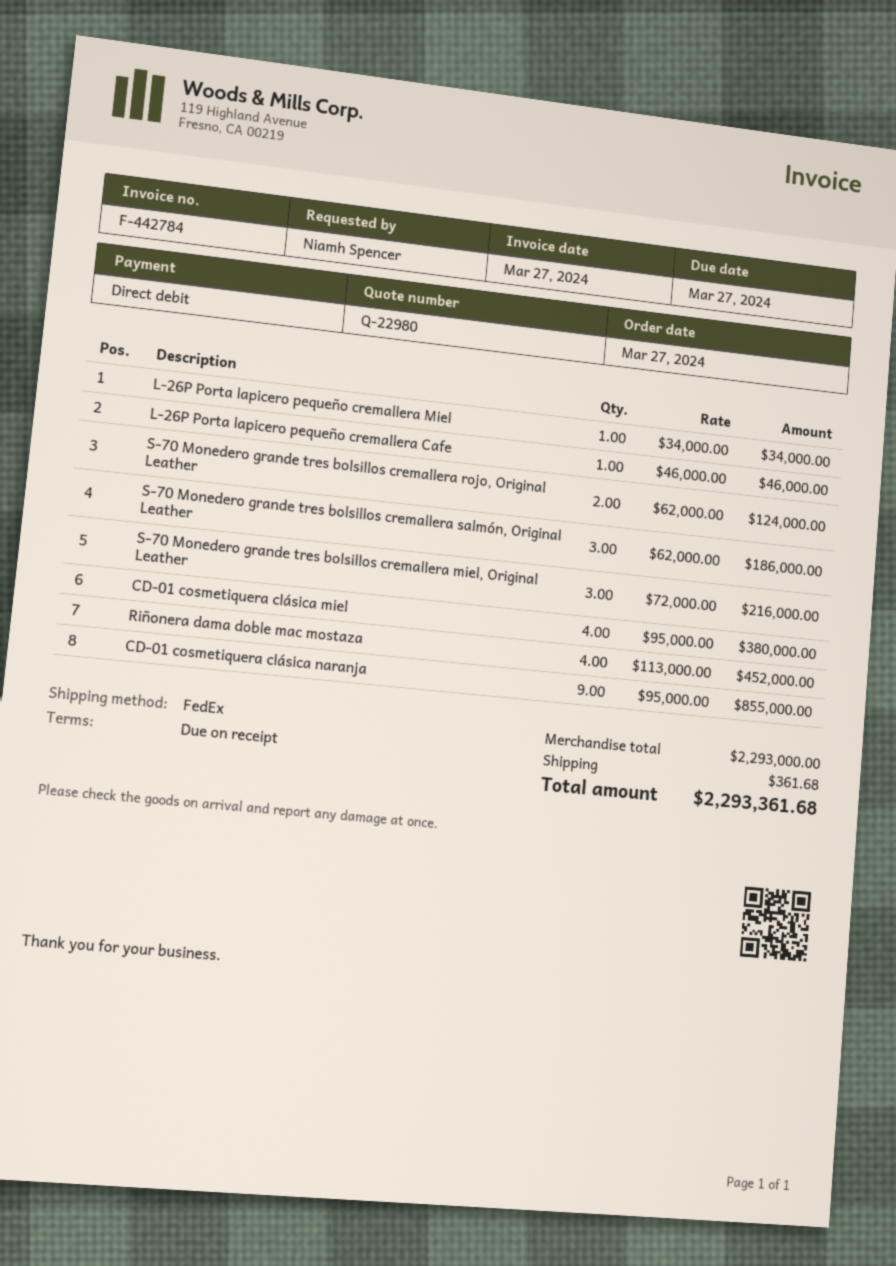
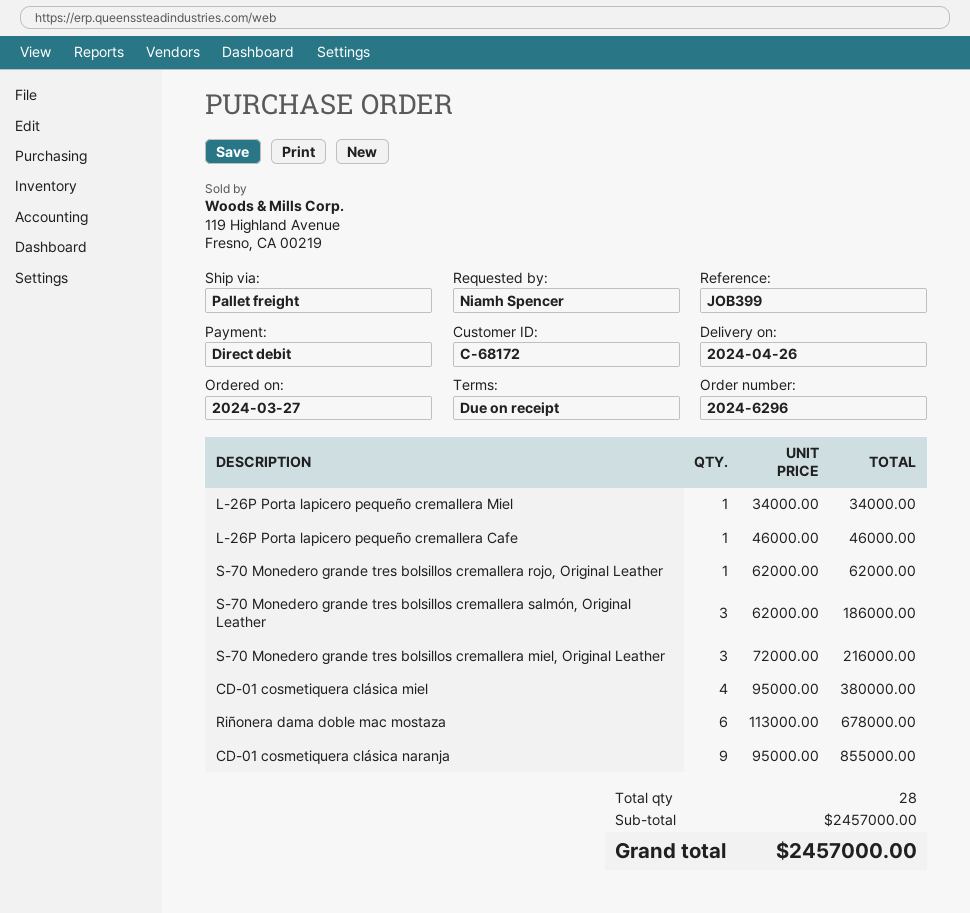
shipping method: FedEx -> pallet freight
S-70 Monedero grande tres bolsillos cremallera rojo, Original Leather: 2 x 62000.00 = 124000.00 -> 1 x 62000.00 = 62000.00
Riñonera dama doble mac mostaza: 4 x 113000.00 = 452000.00 -> 6 x 113000.00 = 678000.00
subtotal: 2293000.00 -> 2457000.00
shipping: 361.68 -> none
total: 2293361.68 -> 2457000.00

